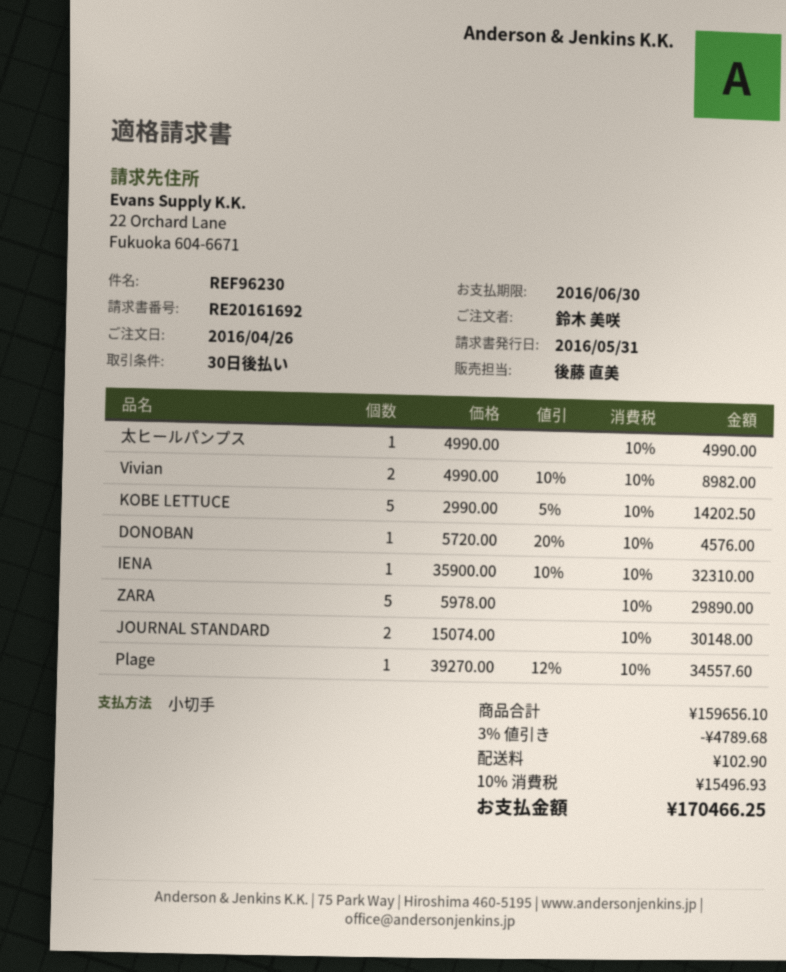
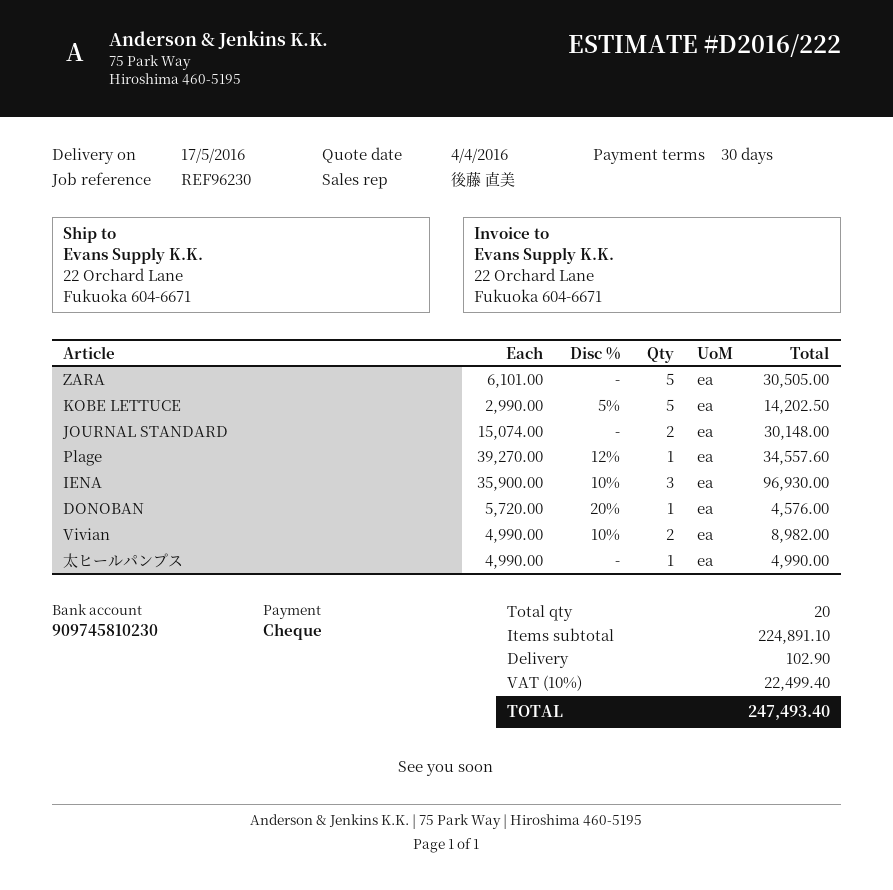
IENA: 1 x 35900.00 - 10% = 32310.00 -> 3 x 35900.00 - 10% = 96930.00
ZARA: 5 x 5978.00 = 29890.00 -> 5 x 6101.00 = 30505.00
subtotal: 159656.10 -> 224891.10
discount: 3% = 4789.68 -> none
tax: 10% = 15496.93 -> 10% = 22499.40
total: 170466.25 -> 247493.40

